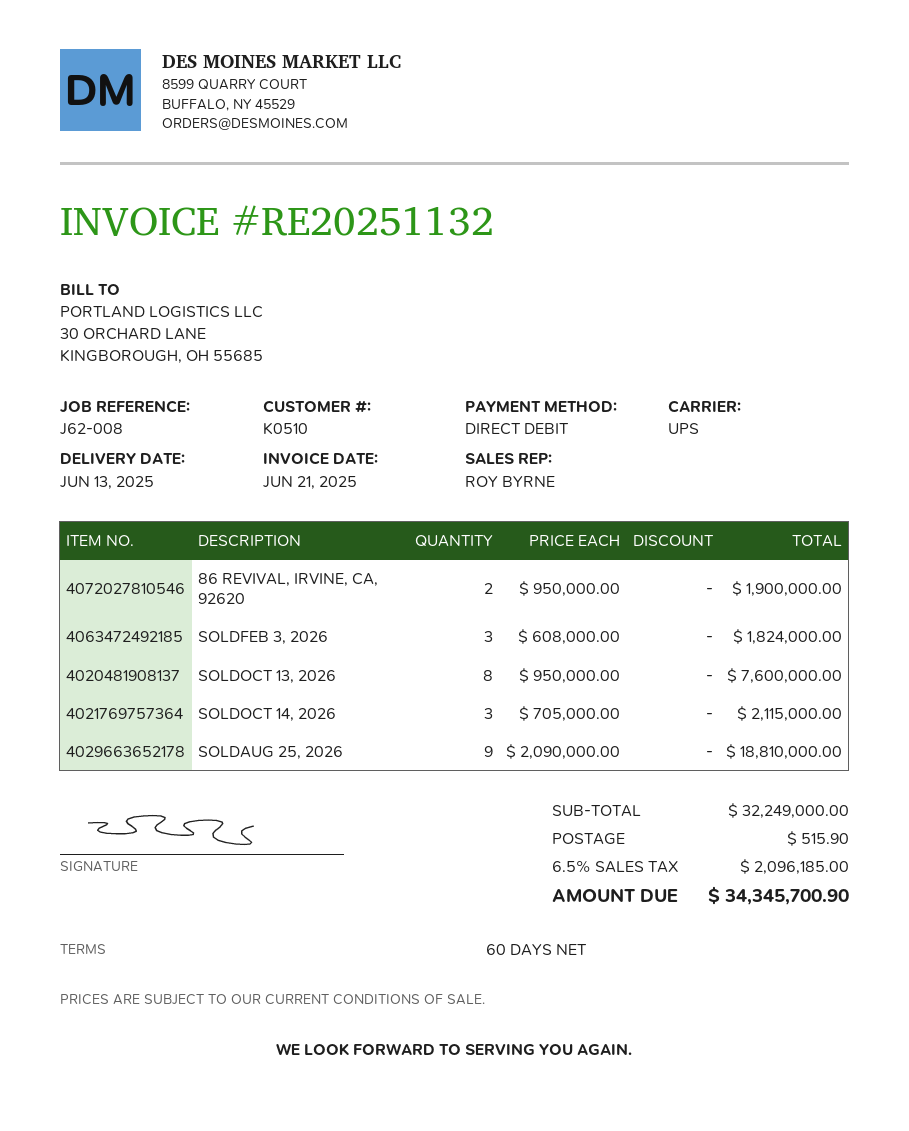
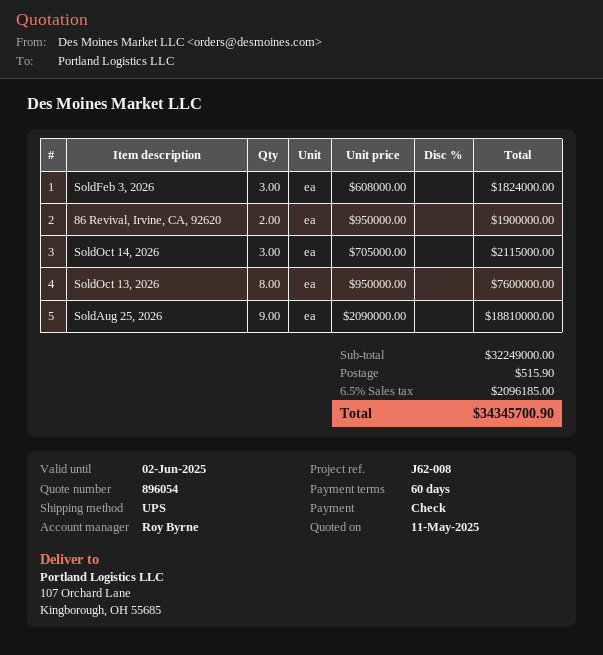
payment method: direct debit -> cheque

